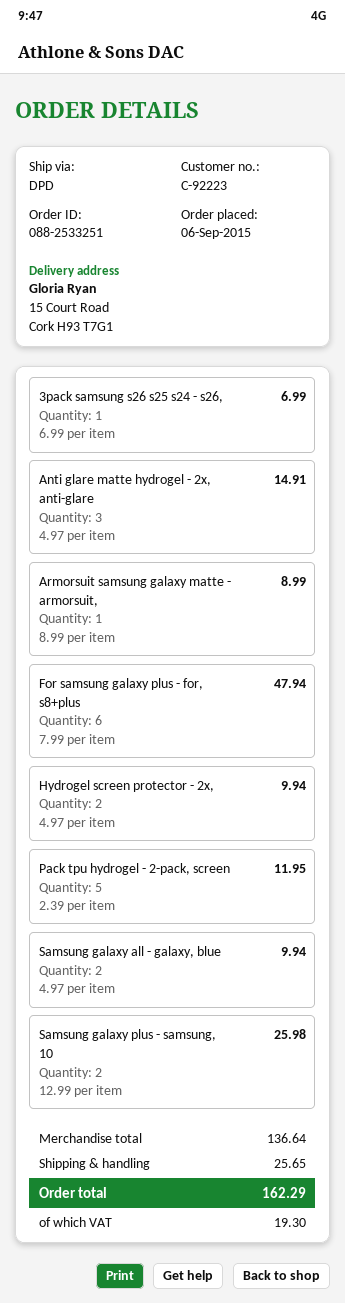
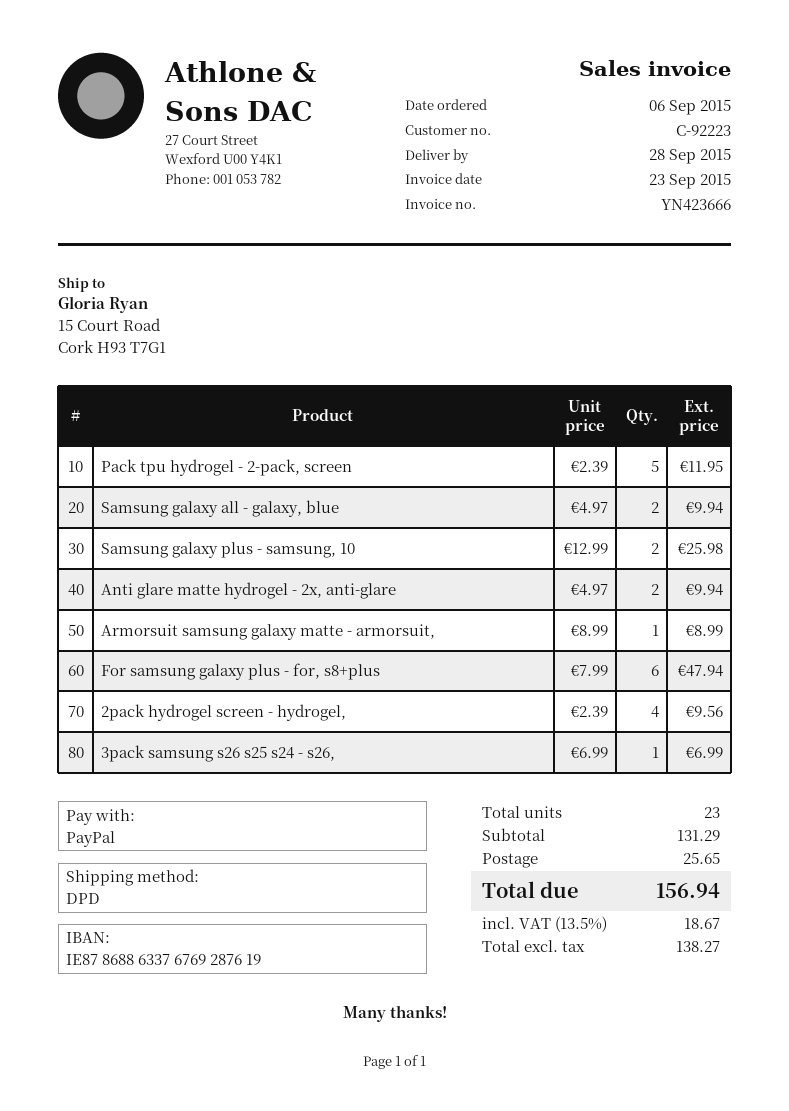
Anti glare matte hydrogel - 2x, anti-glare: 3 x 4.97 = 14.91 -> 2 x 4.97 = 9.94
Hydrogel screen protector - 2x,: 2 x 4.97 = 9.94 -> none
2pack hydrogel screen - hydrogel,: none -> 4 x 2.39 = 9.56
subtotal: 136.64 -> 131.29
tax: 19.30 -> 18.67
total: 162.29 -> 156.94

